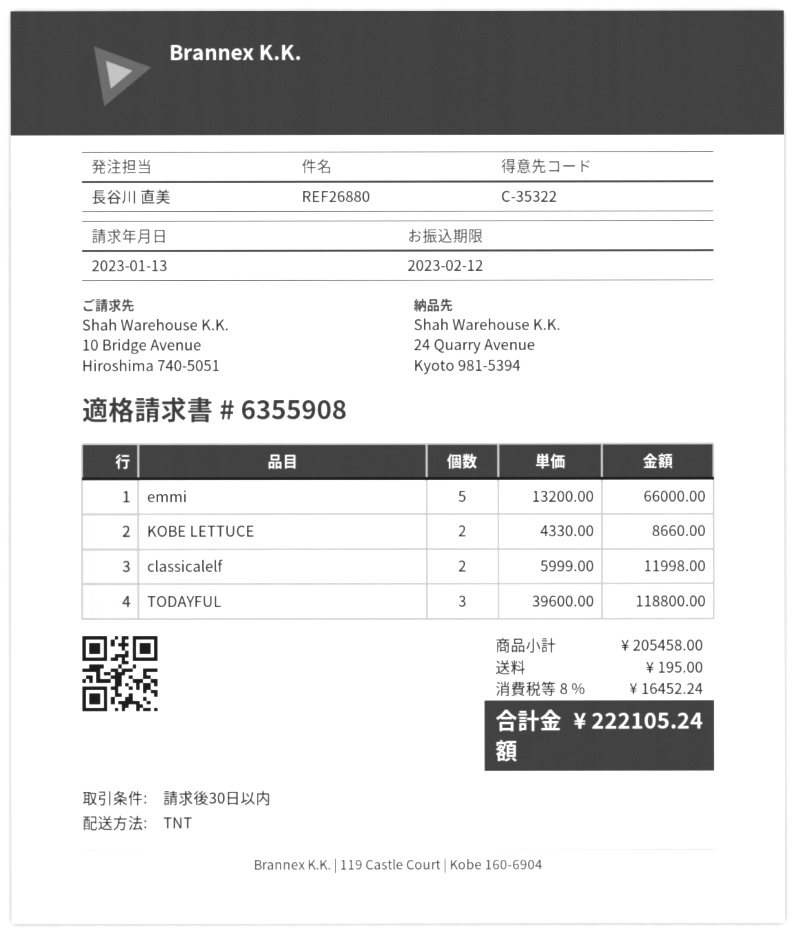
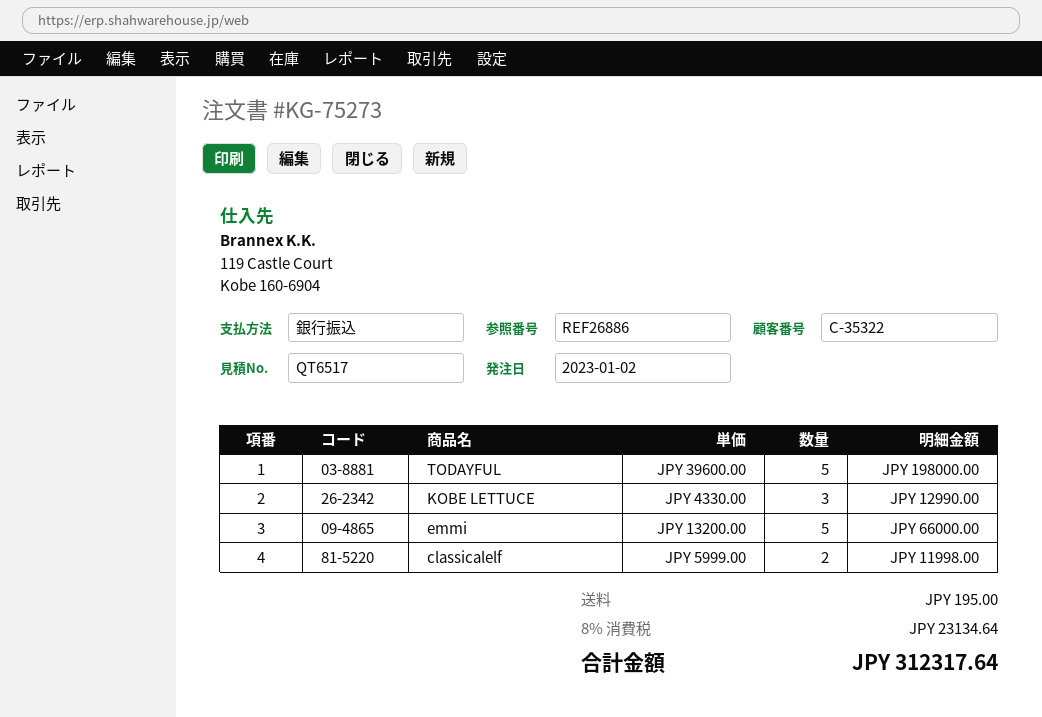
reference: REF26880 -> REF26886
KOBE LETTUCE: 2 x 4330.00 = 8660.00 -> 3 x 4330.00 = 12990.00
TODAYFUL: 3 x 39600.00 = 118800.00 -> 5 x 39600.00 = 198000.00
tax: 8% = 16452.24 -> 8% = 23134.64
total: 222105.24 -> 312317.64

